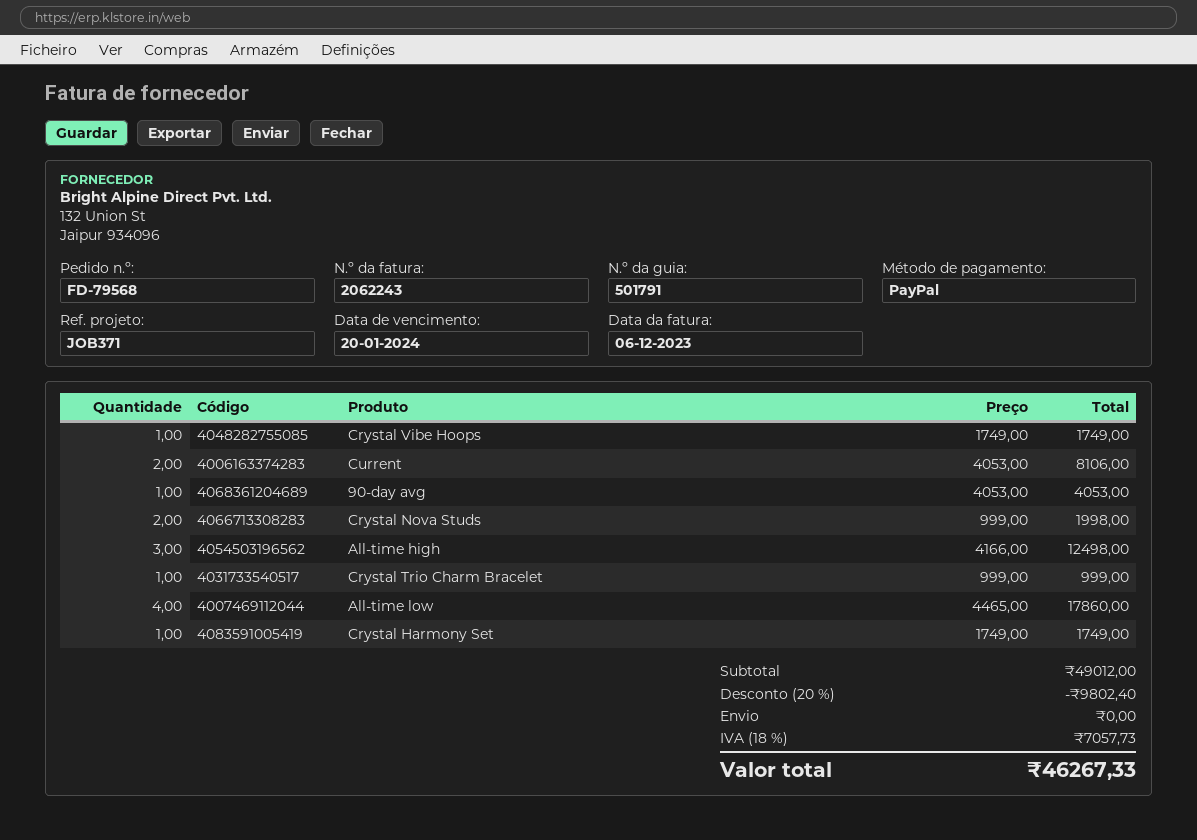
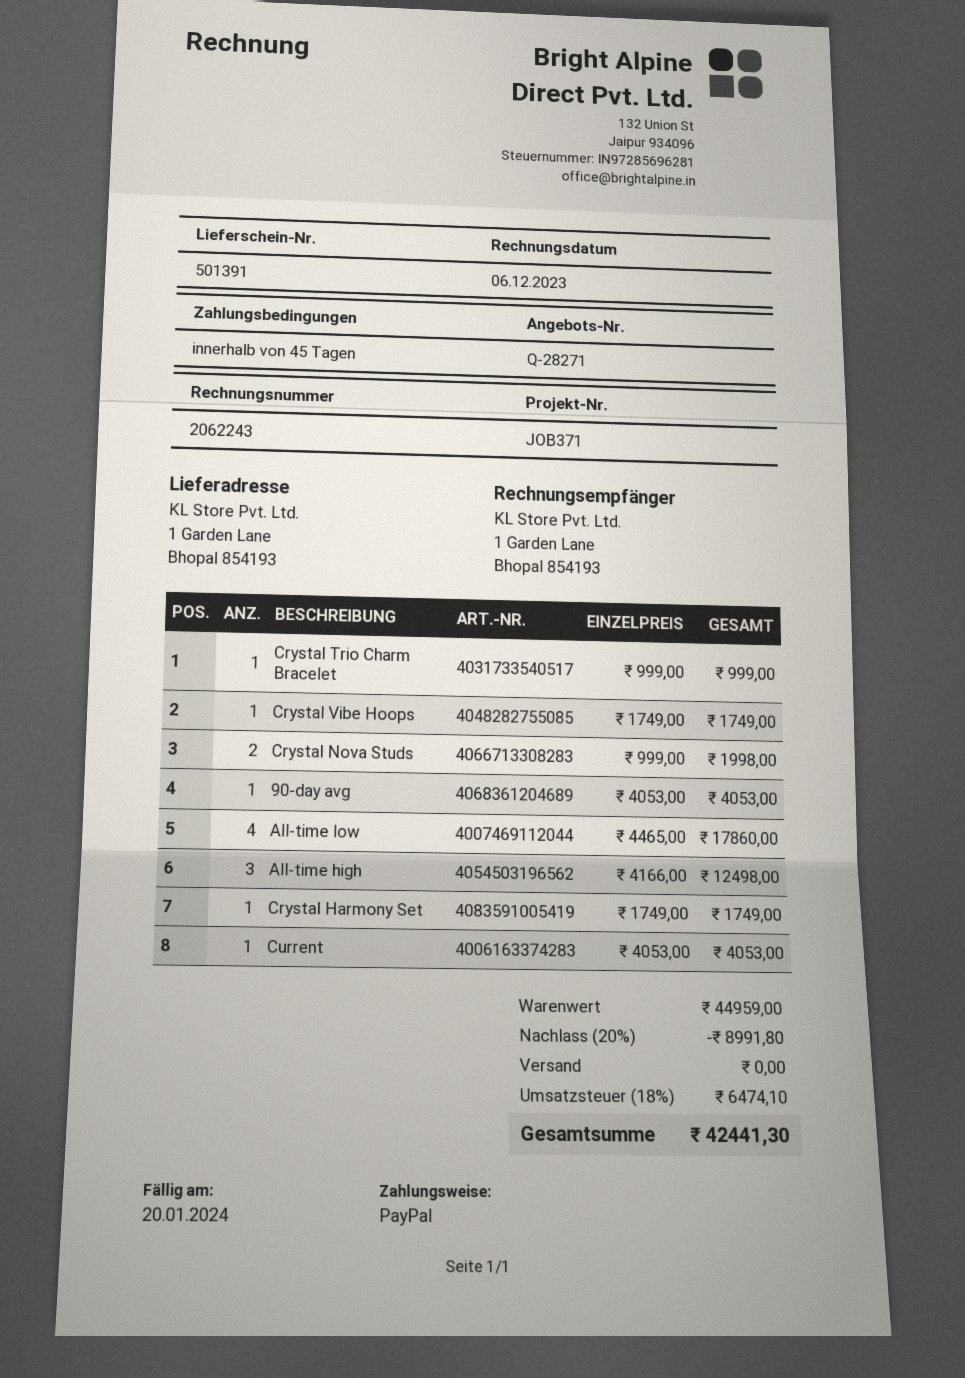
delivery note number: 501791 -> 501391
Current: 2 x 4053.00 = 8106.00 -> 1 x 4053.00 = 4053.00
subtotal: 49012.00 -> 44959.00
discount: 20% = 9802.40 -> 20% = 8991.80
tax: 18% = 7057.73 -> 18% = 6474.10
total: 46267.33 -> 42441.30

